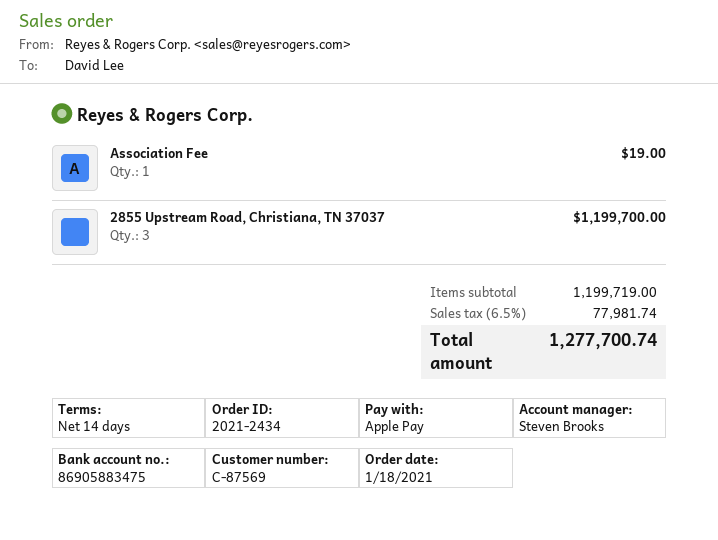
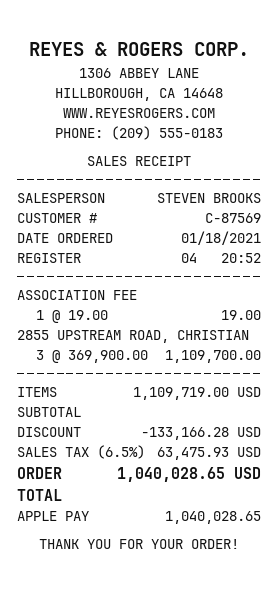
2855 Upstream Road, Christiana, TN 37037: 3 for 1199700.00 -> 3 for 1109700.00
subtotal: 1199719.00 -> 1109719.00
discount: none -> 133166.28
tax: 6.5% = 77981.74 -> 6.5% = 63475.93
total: 1277700.74 -> 1040028.65

